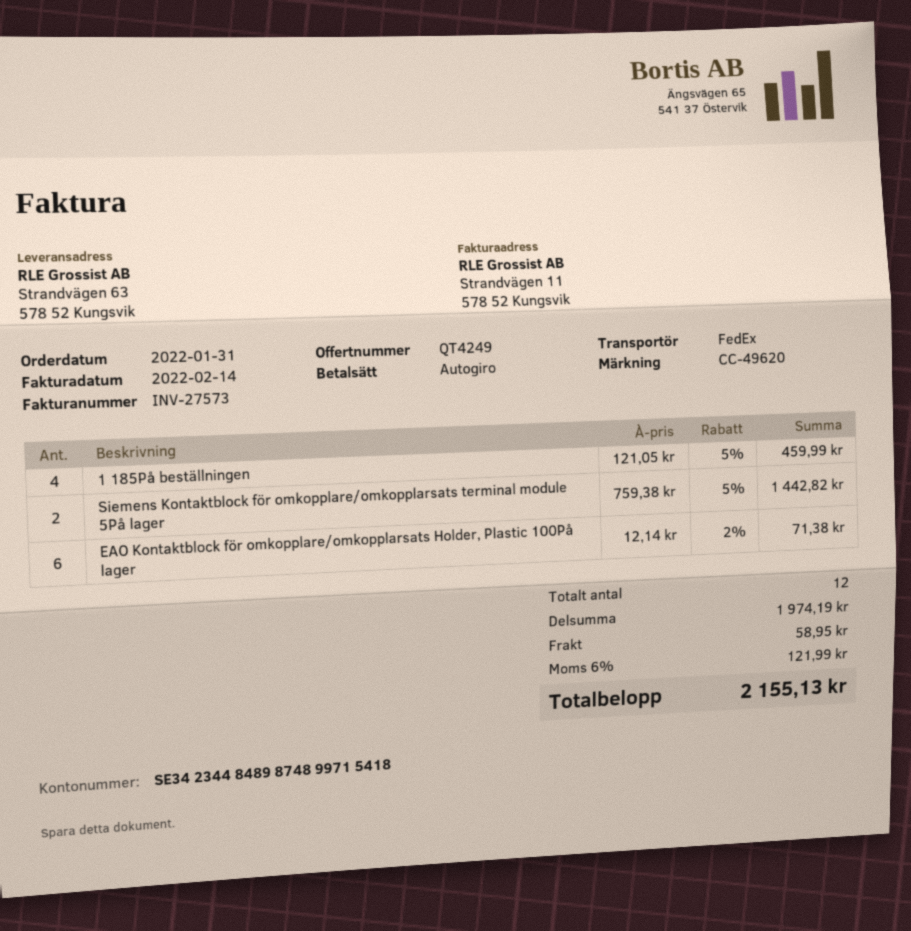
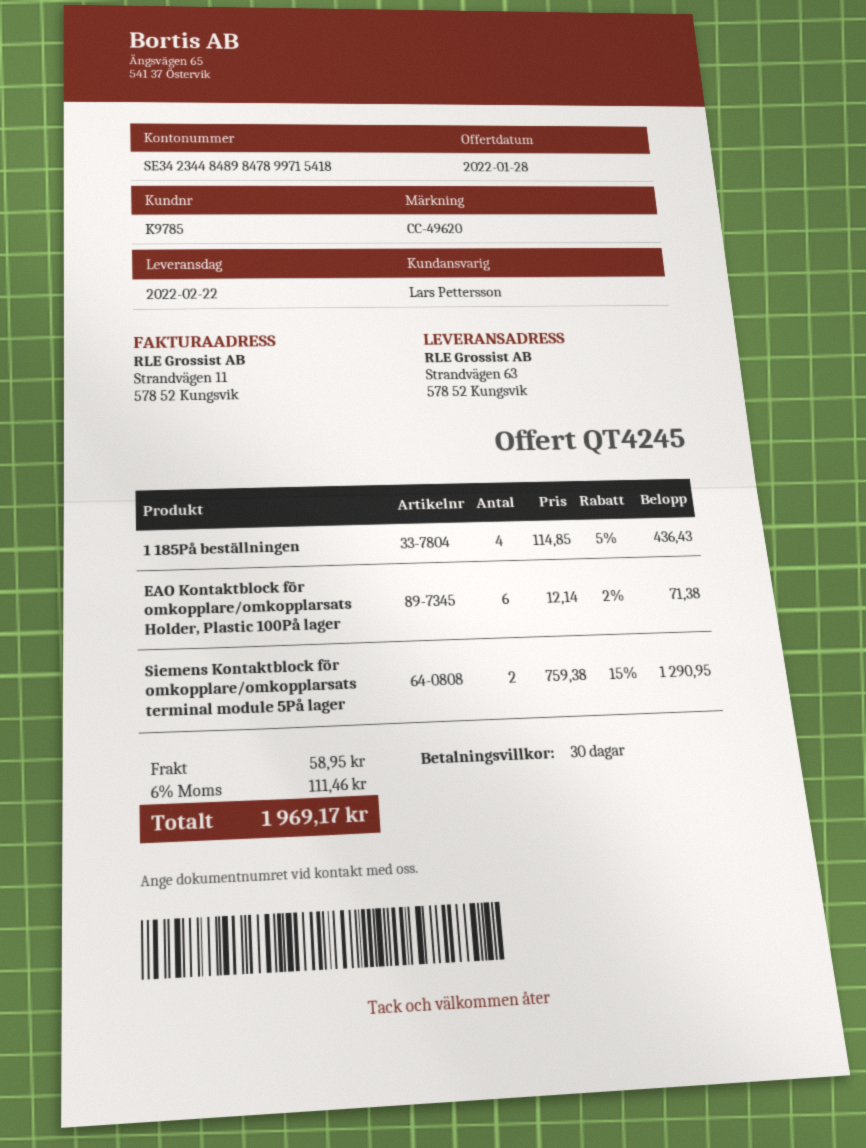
quote number: QT4249 -> QT4245
bank account: SE3423448489874899715418 -> SE3423448489847899715418
1 185På beställningen: 4 x 121.05 - 5% = 459.99 -> 4 x 114.85 - 5% = 436.43
Siemens Kontaktblock för omkopplare/omkopplarsats terminal module 5På lager: 2 x 759.38 - 5% = 1442.82 -> 2 x 759.38 - 15% = 1290.95
tax: 6% = 121.99 -> 6% = 111.46
total: 2155.13 -> 1969.17

